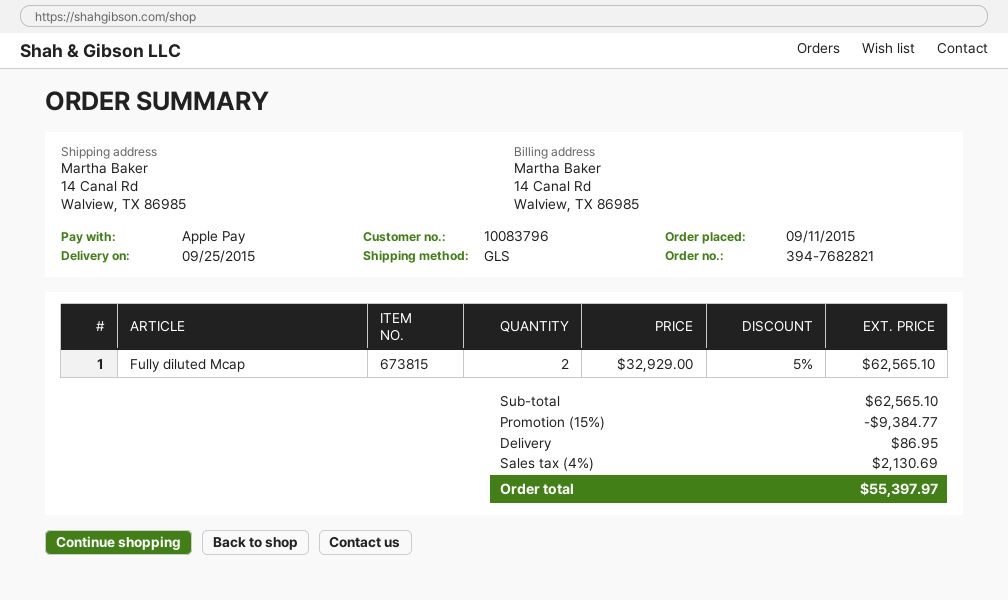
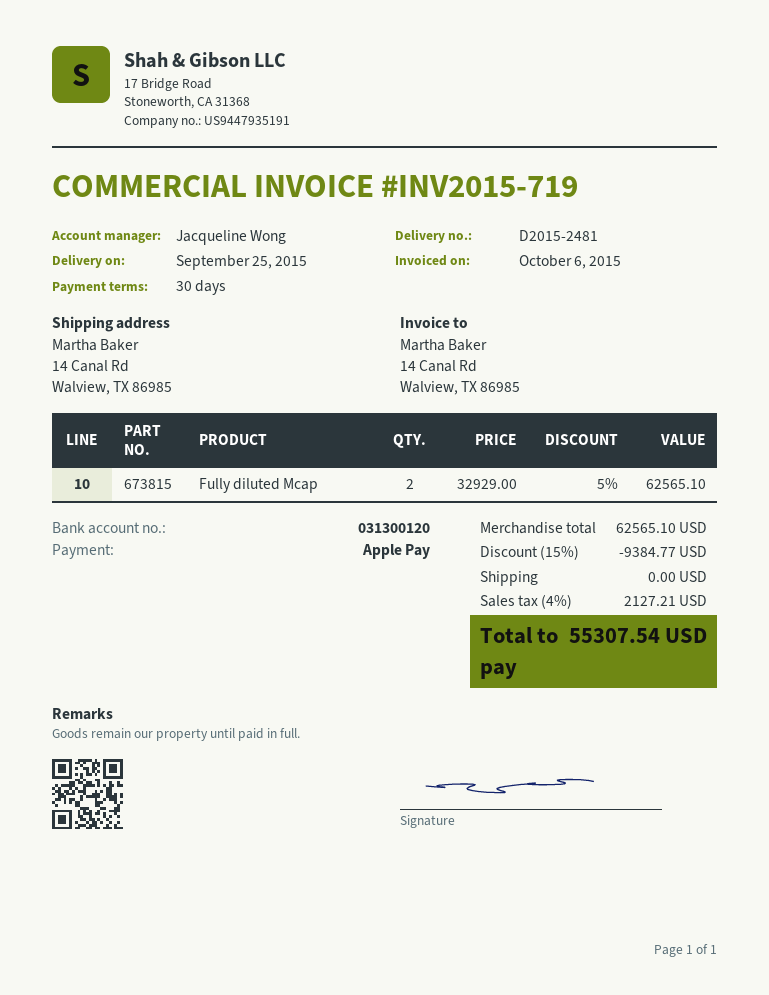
shipping: 86.95 -> 0.00
tax: 4% = 2130.69 -> 4% = 2127.21
total: 55397.97 -> 55307.54

